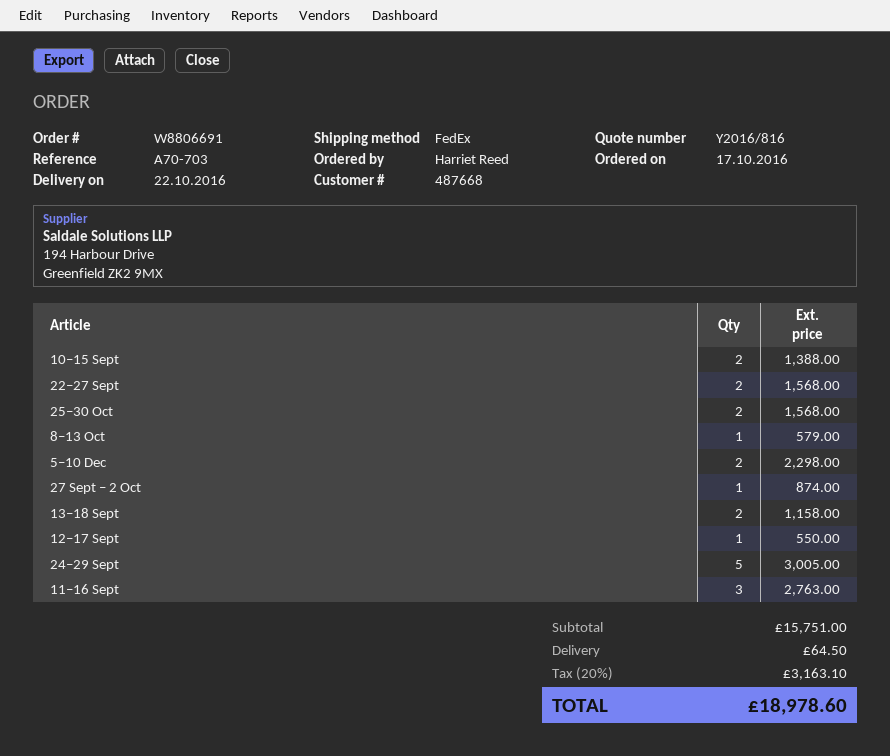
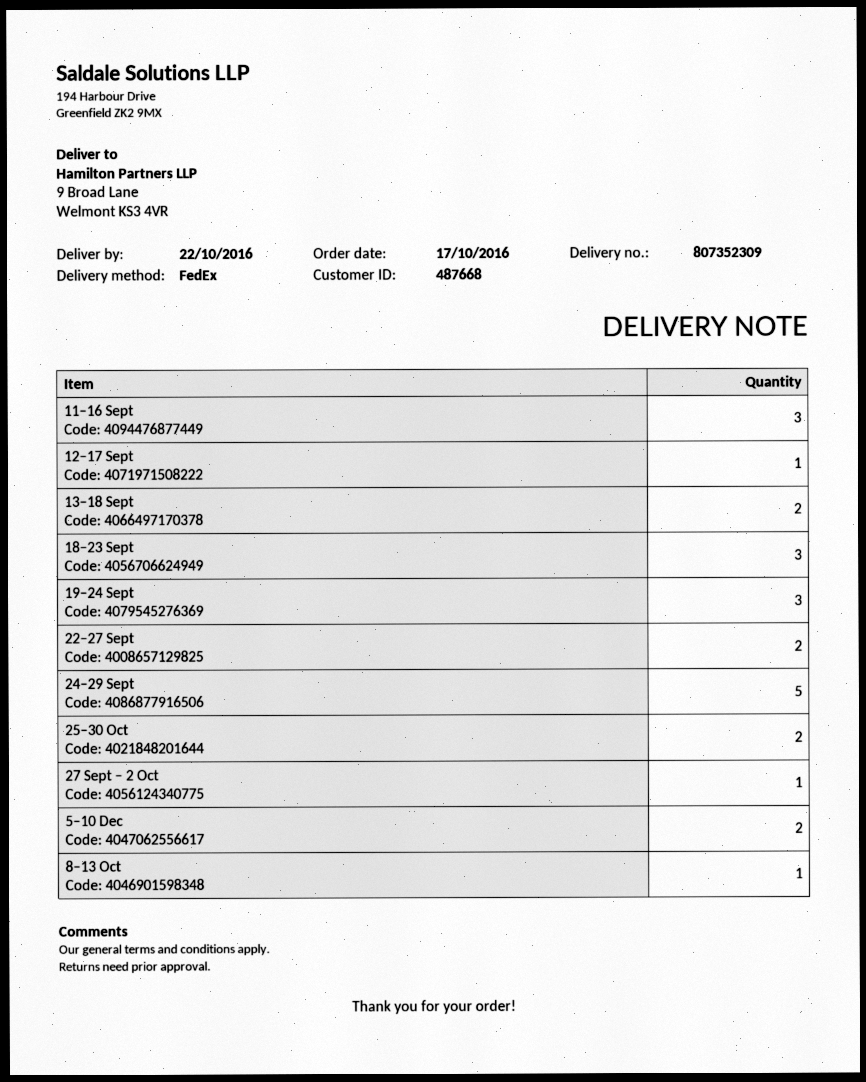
10–15 Sept: 2 -> none
18–23 Sept: none -> 3
19–24 Sept: none -> 3

